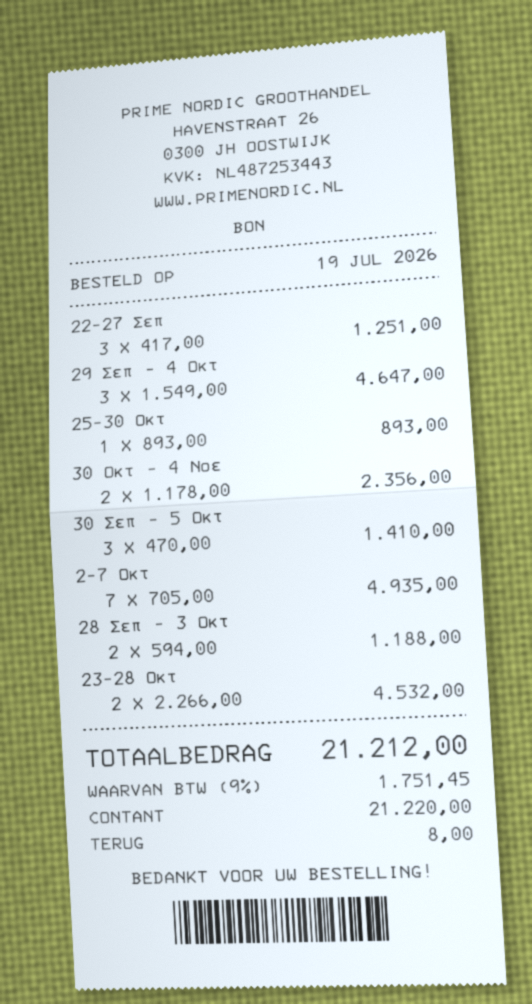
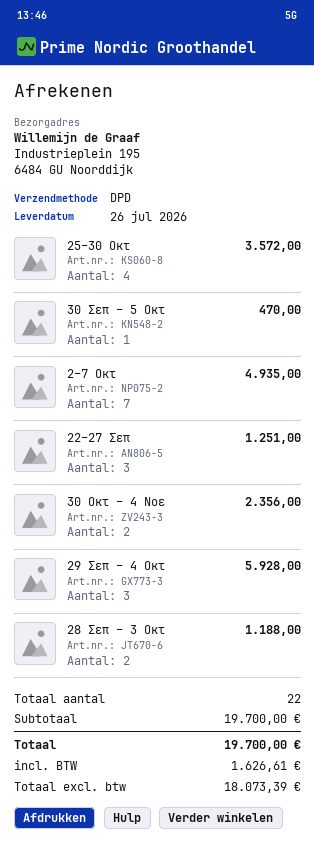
29 Σεπ – 4 Οκτ: 3 for 4647.00 -> 3 for 5928.00
25–30 Οκτ: 1 for 893.00 -> 4 for 3572.00
30 Σεπ – 5 Οκτ: 3 for 1410.00 -> 1 for 470.00
23–28 Οκτ: 2 for 4532.00 -> none
tax: 1751.45 -> 1626.61
total: 21212.00 -> 19700.00

